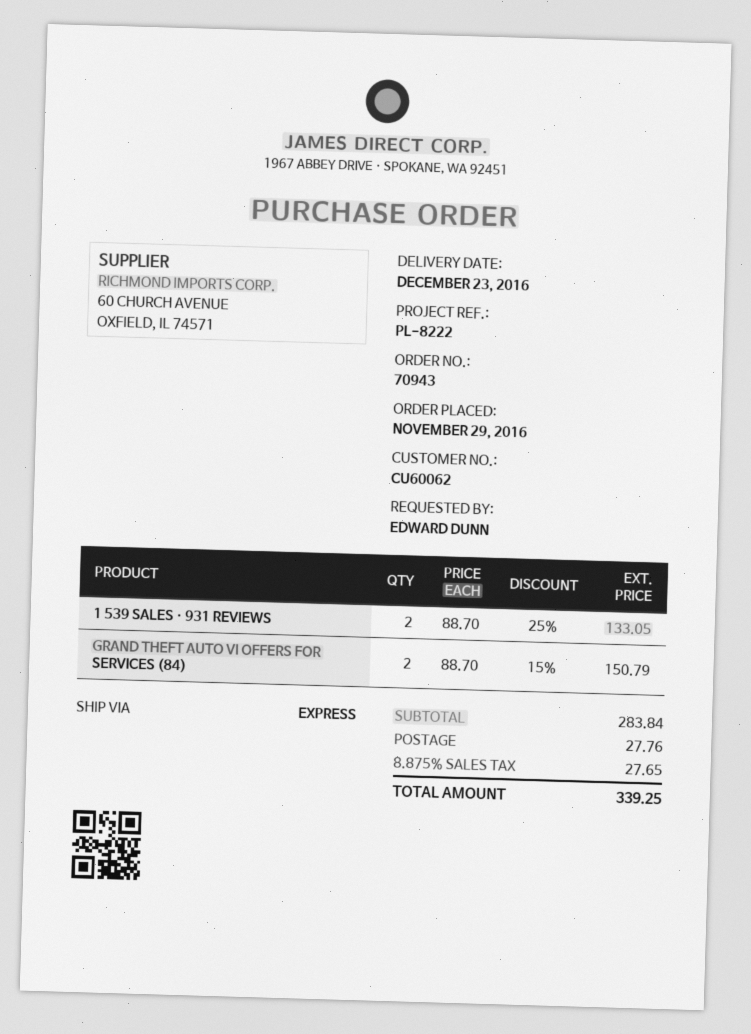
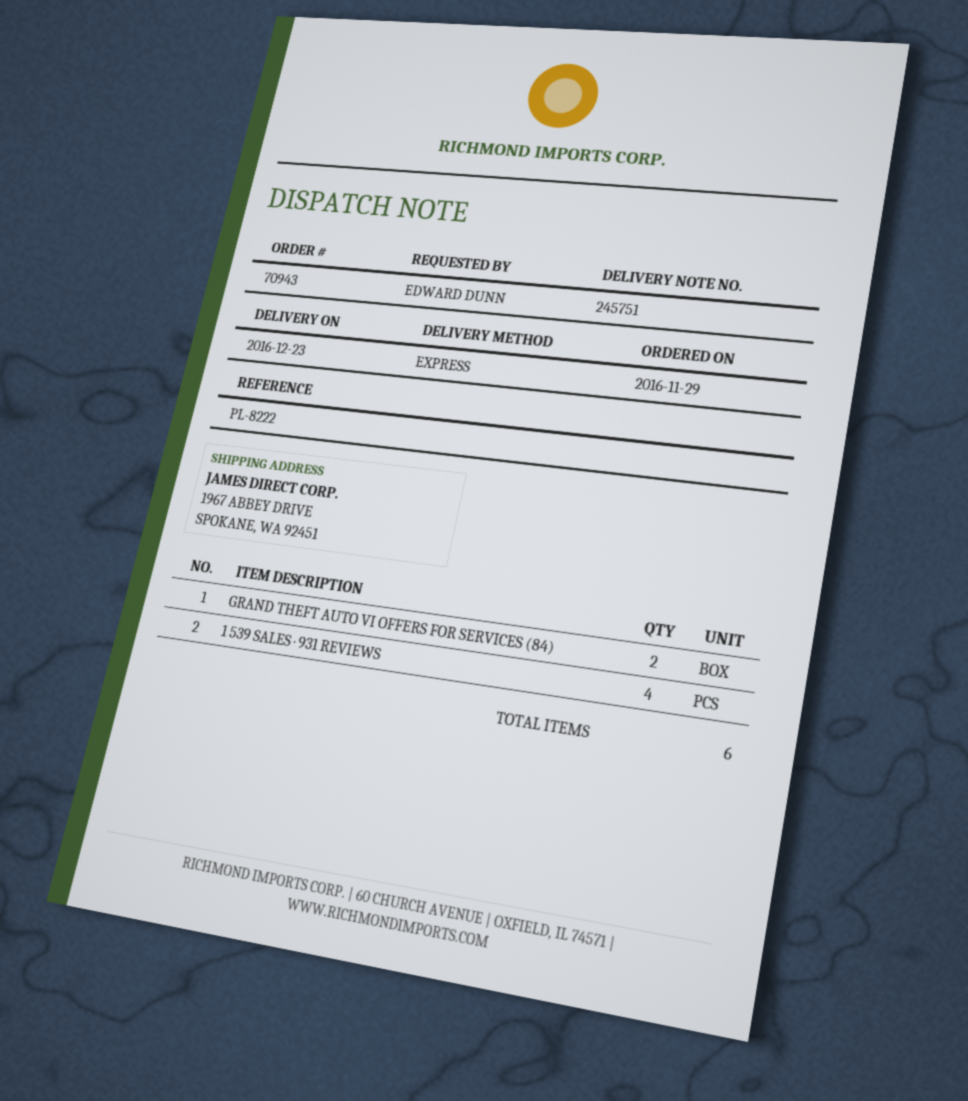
1 539 SALES · 931 REVIEWS: 2 -> 4

